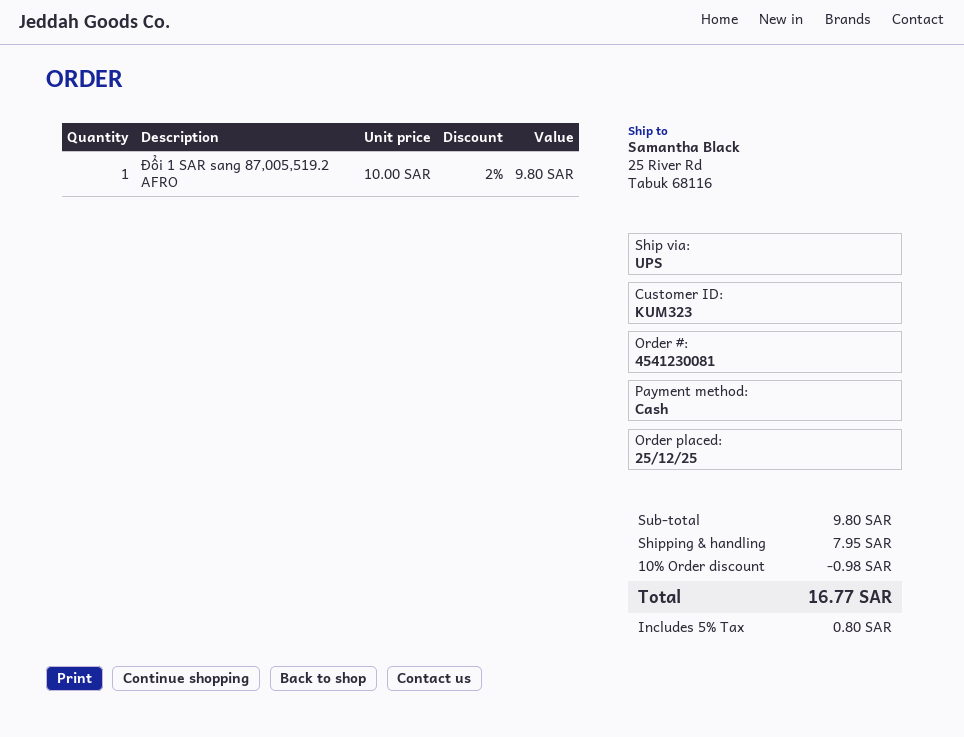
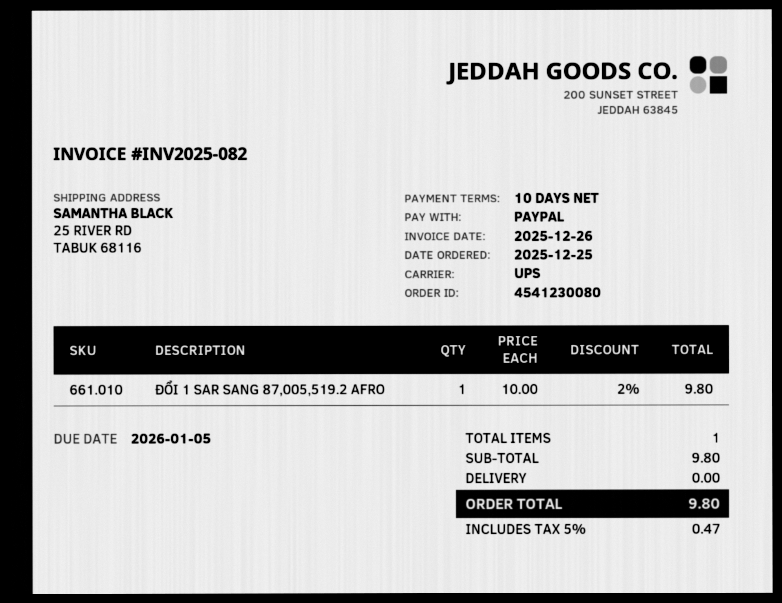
order number: 4541230081 -> 4541230080
payment method: cash -> PayPal
discount: 10% = 0.98 -> none
shipping: 7.95 -> 0.00
tax: 5% = 0.80 -> 5% = 0.47
total: 16.77 -> 9.80

